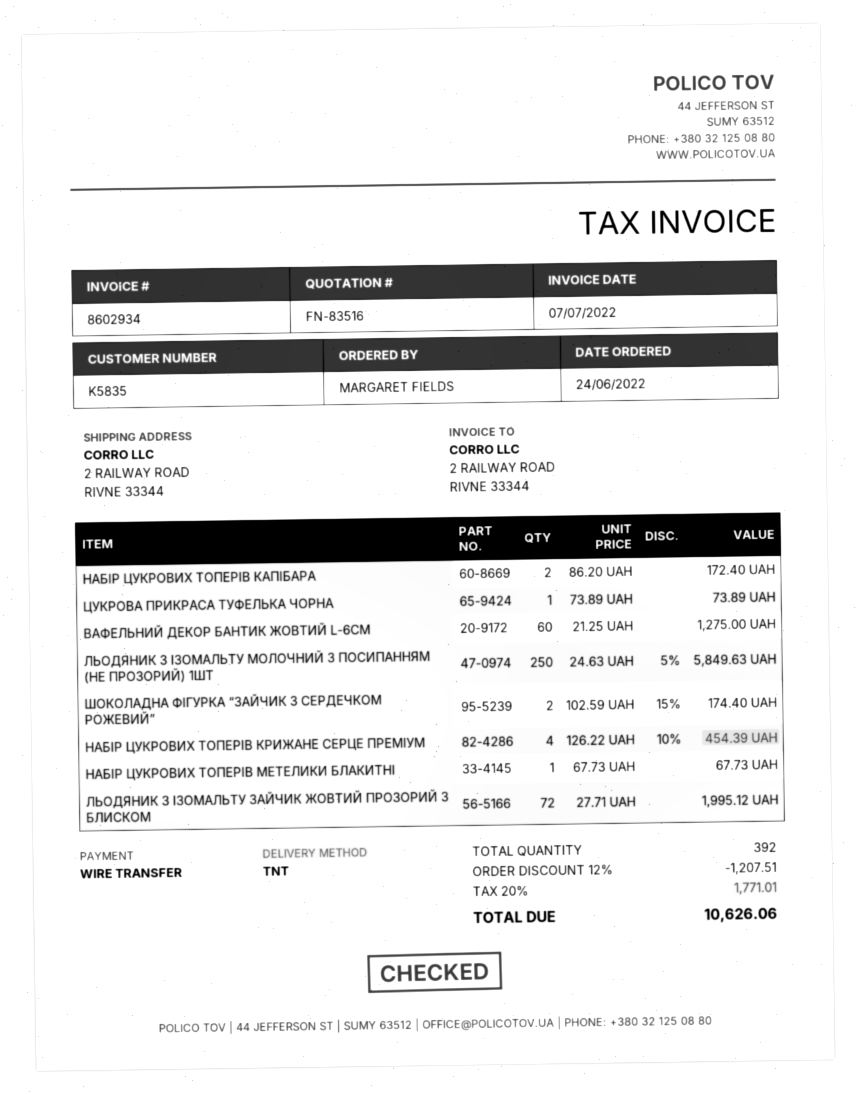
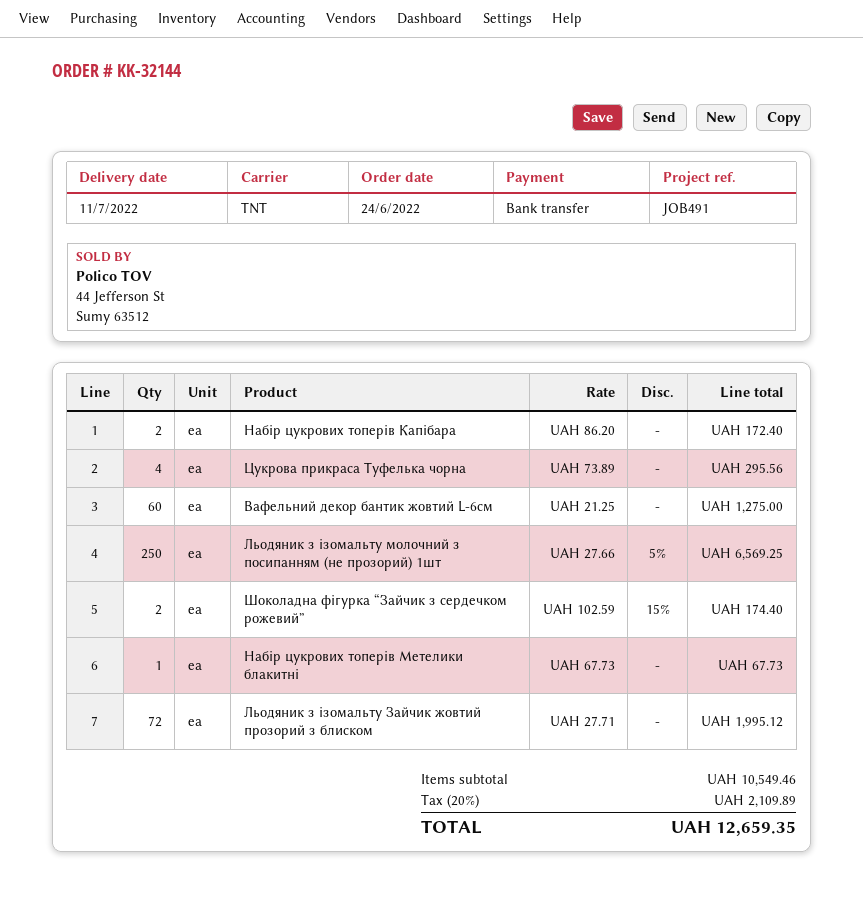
ЦУКРОВА ПРИКРАСА ТУФЕЛЬКА ЧОРНА: 1 x 73.89 = 73.89 -> 4 x 73.89 = 295.56
ЛЬОДЯНИК З ІЗОМАЛЬТУ МОЛОЧНИЙ З ПОСИПАННЯМ (НЕ ПРОЗОРИЙ) 1ШТ: 250 x 24.63 - 5% = 5849.63 -> 250 x 27.66 - 5% = 6569.25
НАБІР ЦУКРОВИХ ТОПЕРІВ КРИЖАНЕ СЕРЦЕ ПРЕМІУМ: 4 x 126.22 - 10% = 454.39 -> none
discount: 12% = 1207.51 -> none
tax: 20% = 1771.01 -> 20% = 2109.89
total: 10626.06 -> 12659.35

